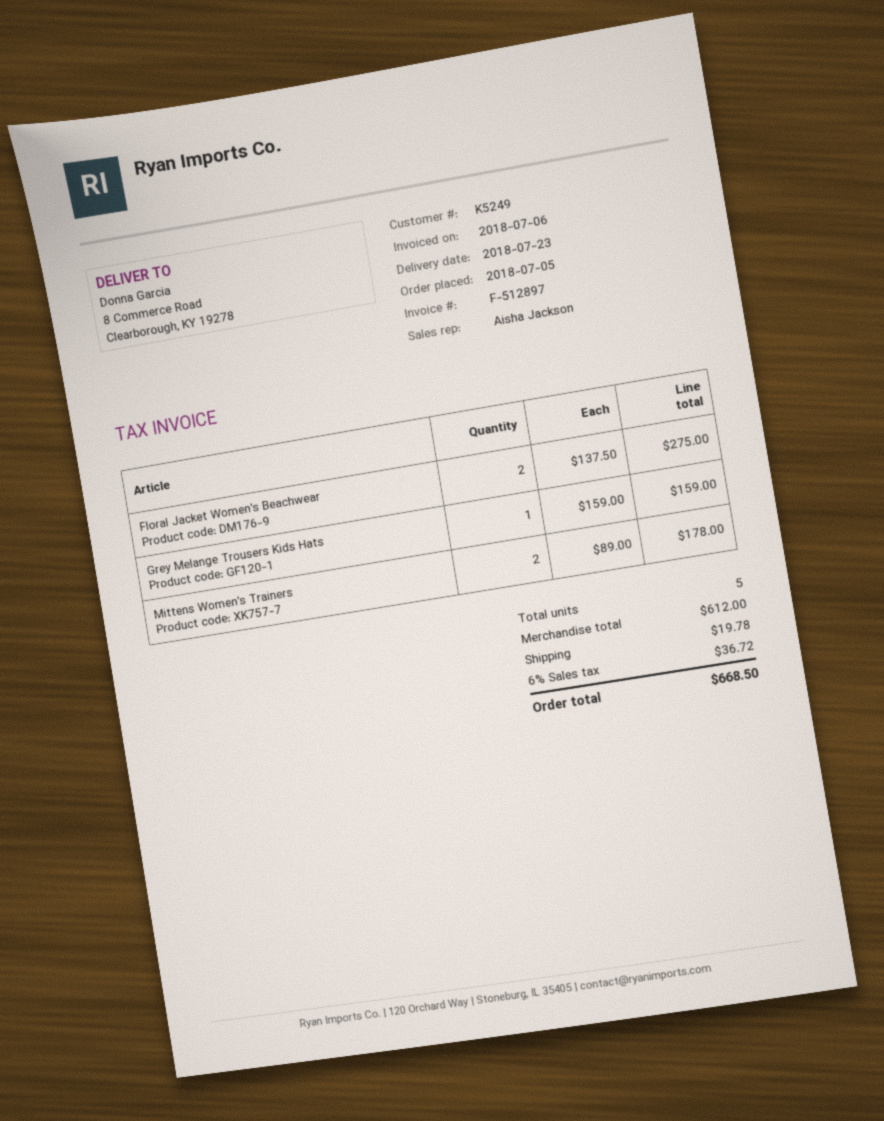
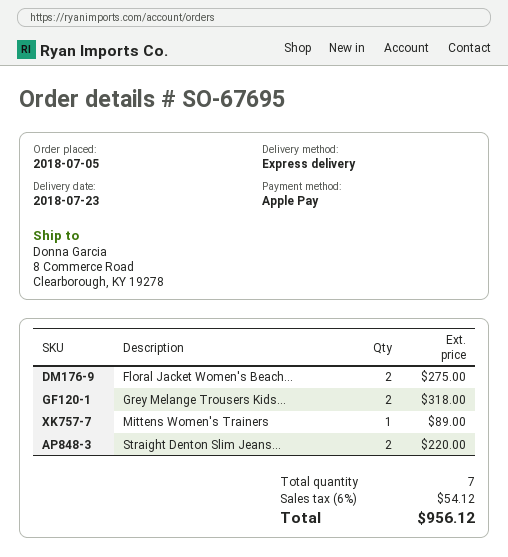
Grey Melange Trousers Kids Hats: 1 for 159.00 -> 2 for 318.00
Mittens Women's Trainers: 2 for 178.00 -> 1 for 89.00
Straight Denton Slim Jeans...: none -> 2 for 220.00
total quantity: 5 -> 7
shipping: 19.78 -> none
tax: 6% = 36.72 -> 6% = 54.12
total: 668.50 -> 956.12

